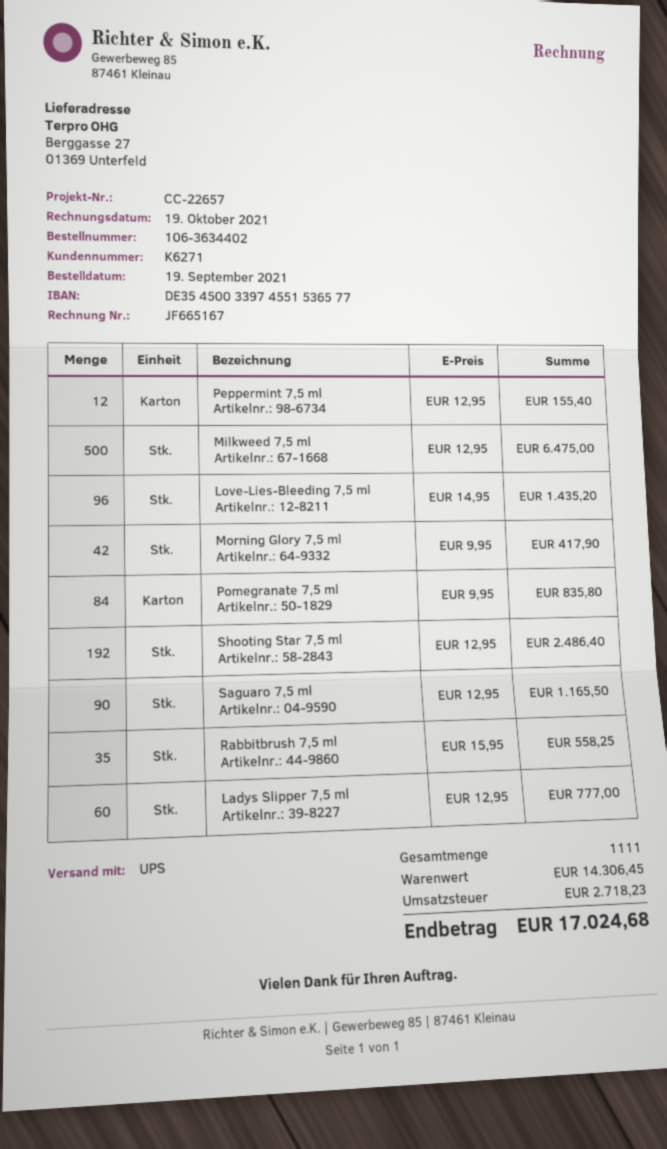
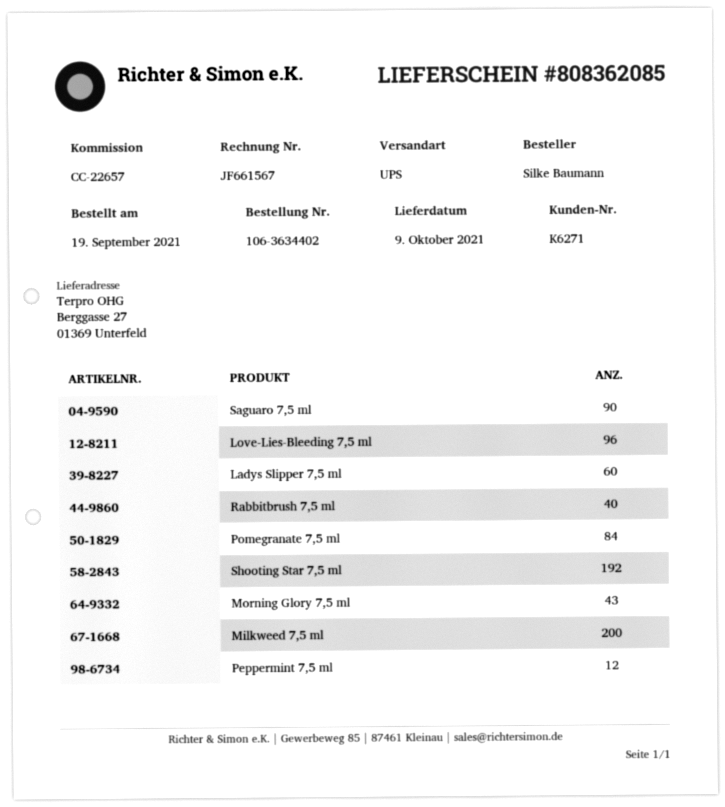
invoice number: JF665167 -> JF661567
Milkweed 7,5 ml: 500 -> 200
Morning Glory 7,5 ml: 42 -> 43
Rabbitbrush 7,5 ml: 35 -> 40

